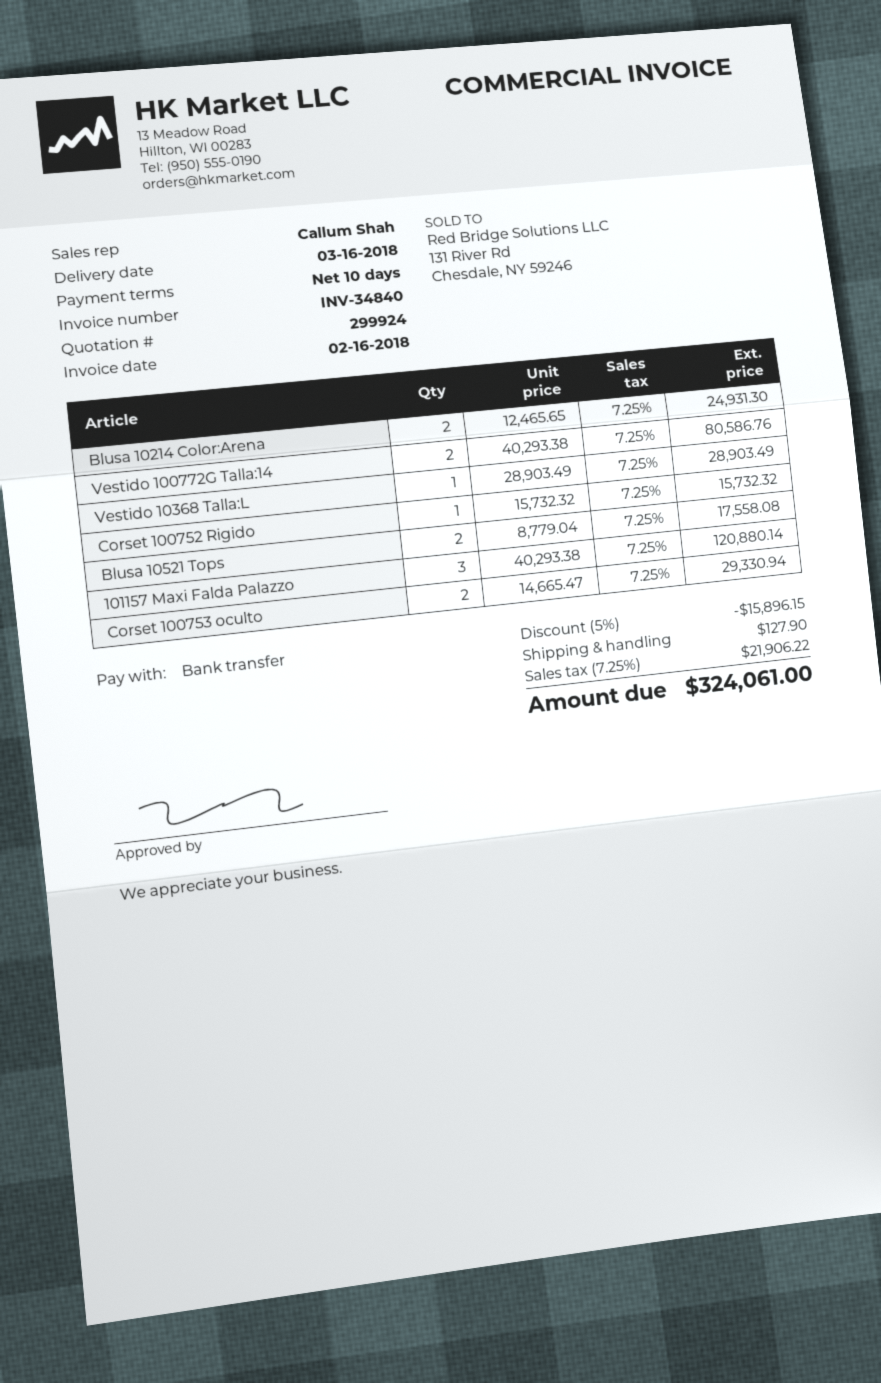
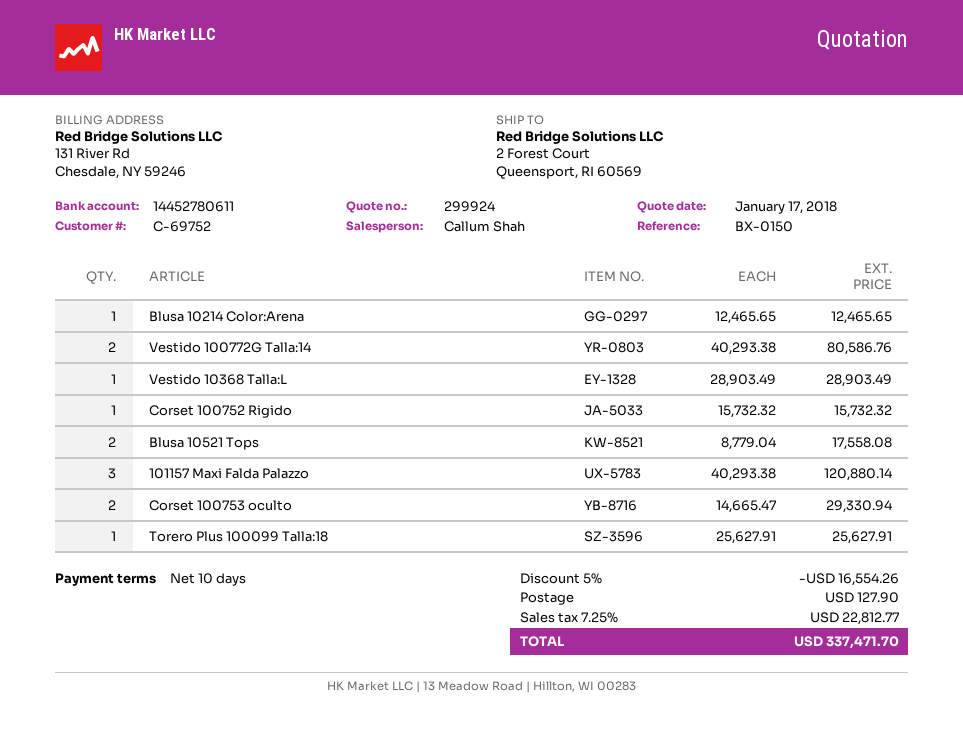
Blusa 10214 Color:Arena: 2 x 12465.65 = 24931.30 -> 1 x 12465.65 = 12465.65
Torero Plus 100099 Talla:18: none -> 1 x 25627.91 = 25627.91
discount: 5% = 15896.15 -> 5% = 16554.26
tax: 7.25% = 21906.22 -> 7.25% = 22812.77
total: 324061.00 -> 337471.70

